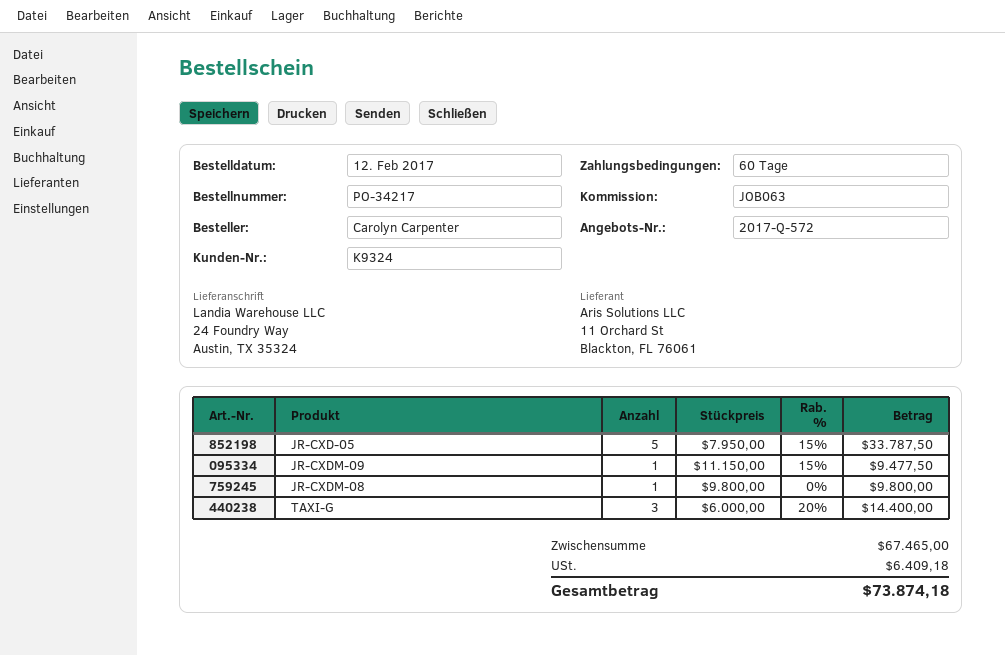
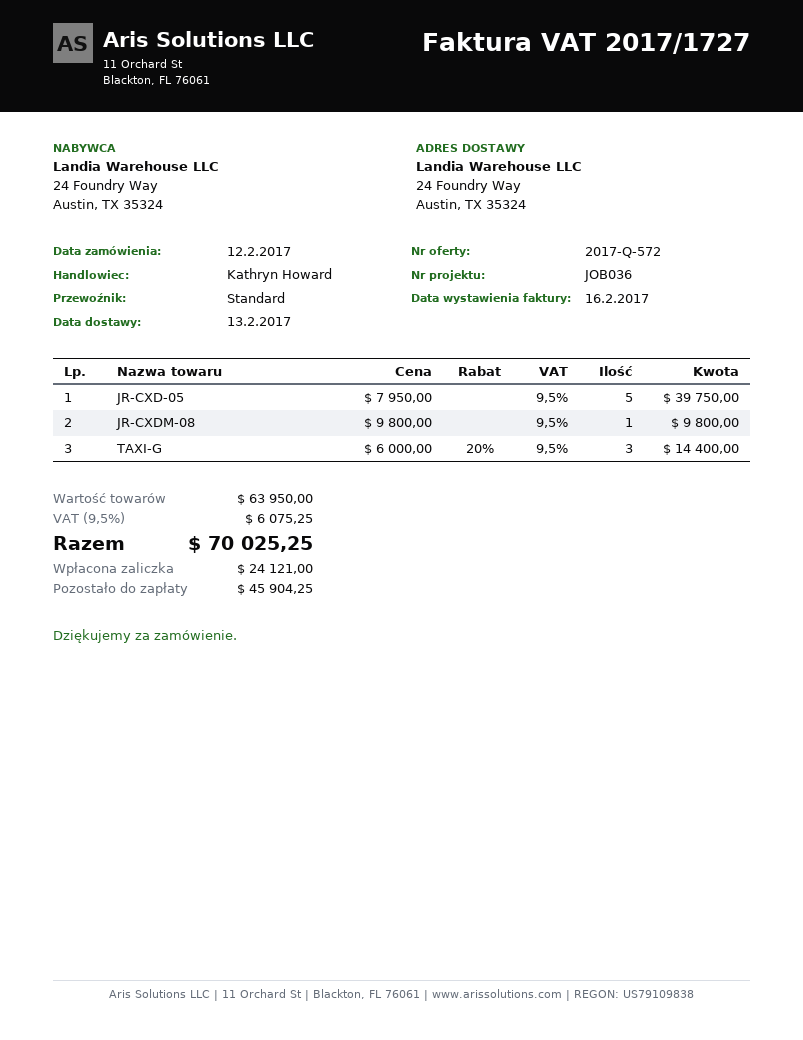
reference: JOB063 -> JOB036
JR-CXD-05: 5 x 7950.00 - 15% = 33787.50 -> 5 x 7950.00 = 39750.00
JR-CXDM-09: 1 x 11150.00 - 15% = 9477.50 -> none
subtotal: 67465.00 -> 63950.00
tax: 6409.18 -> 6075.25
total: 73874.18 -> 70025.25

